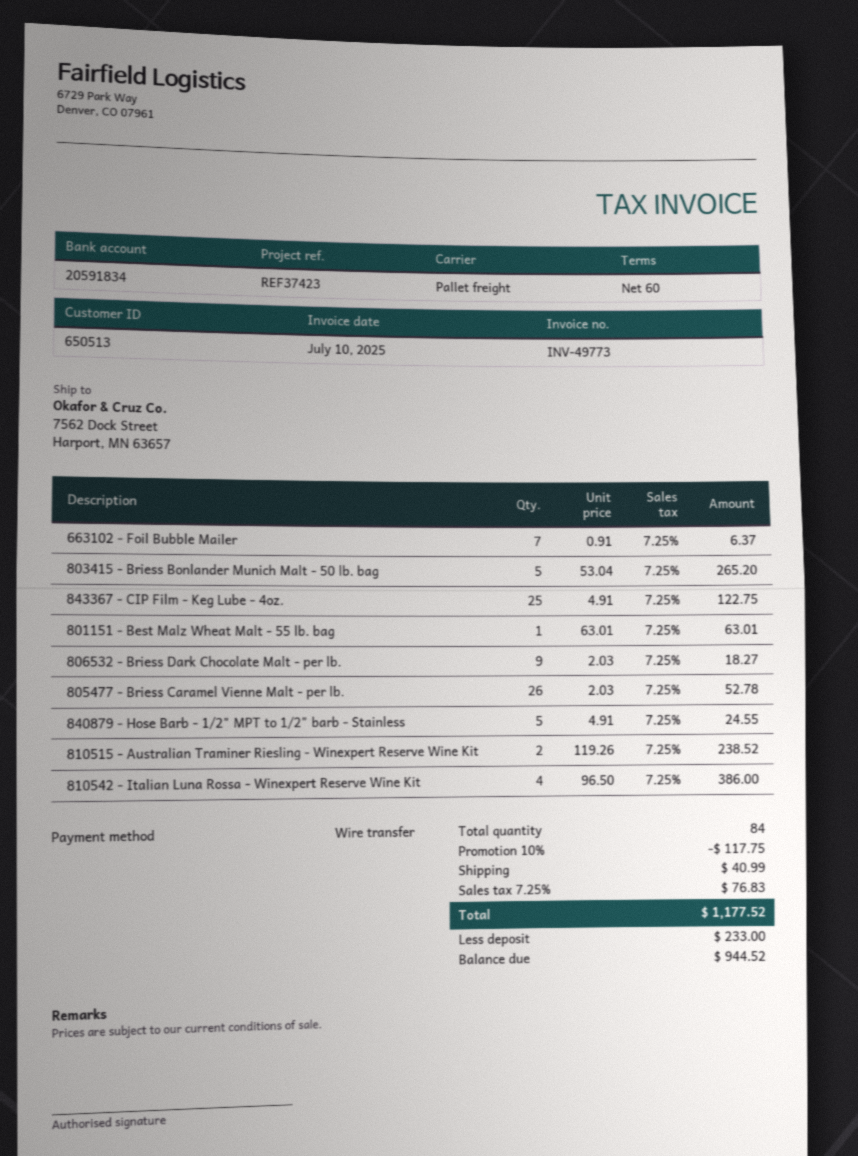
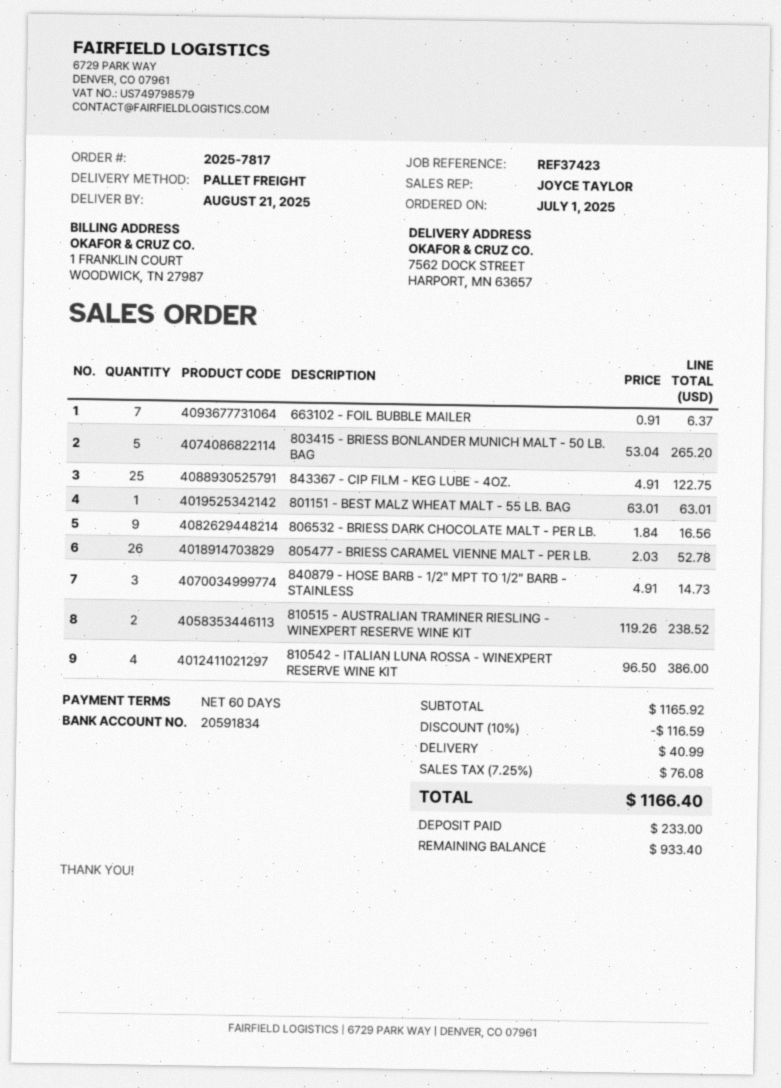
806532 - Briess Dark Chocolate Malt - per lb.: 9 x 2.03 = 18.27 -> 9 x 1.84 = 16.56
840879 - Hose Barb - 1/2" MPT to 1/2" barb - Stainless: 5 x 4.91 = 24.55 -> 3 x 4.91 = 14.73
discount: 10% = 117.75 -> 10% = 116.59
tax: 7.25% = 76.83 -> 7.25% = 76.08
total: 1177.52 -> 1166.40
balance: 944.52 -> 933.40

